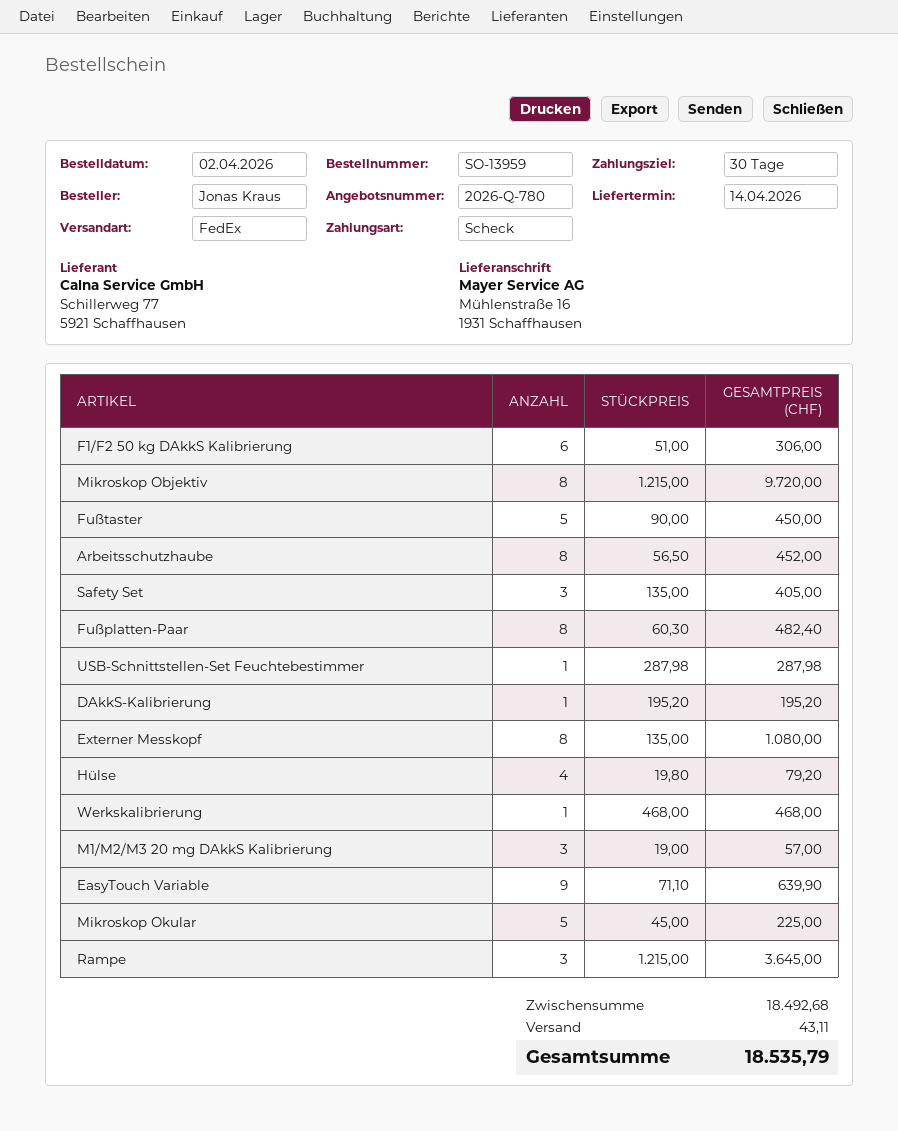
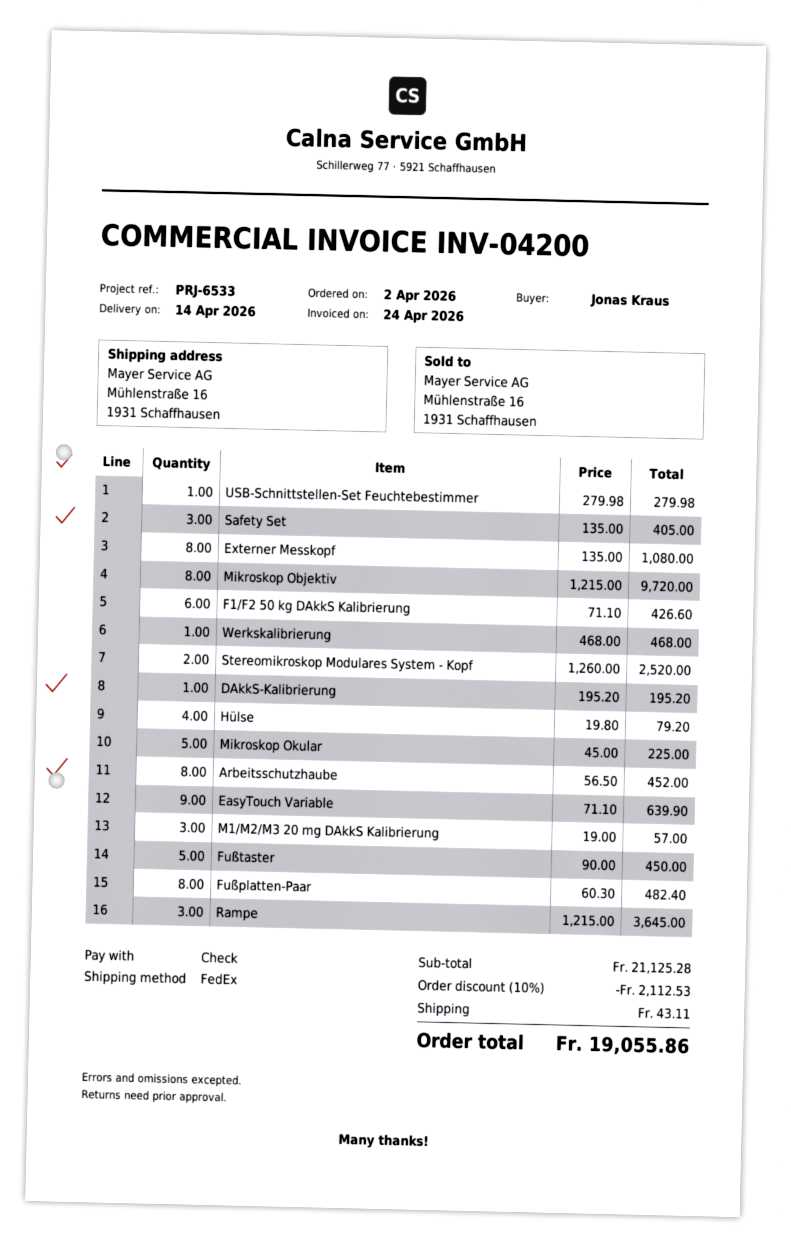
F1/F2 50 kg DAkkS Kalibrierung: 6 x 51.00 = 306.00 -> 6 x 71.10 = 426.60
USB-Schnittstellen-Set Feuchtebestimmer: 1 x 287.98 = 287.98 -> 1 x 279.98 = 279.98
Stereomikroskop Modulares System - Kopf: none -> 2 x 1260.00 = 2520.00
subtotal: 18492.68 -> 21125.28
discount: none -> 10% = 2112.53
total: 18535.79 -> 19055.86

